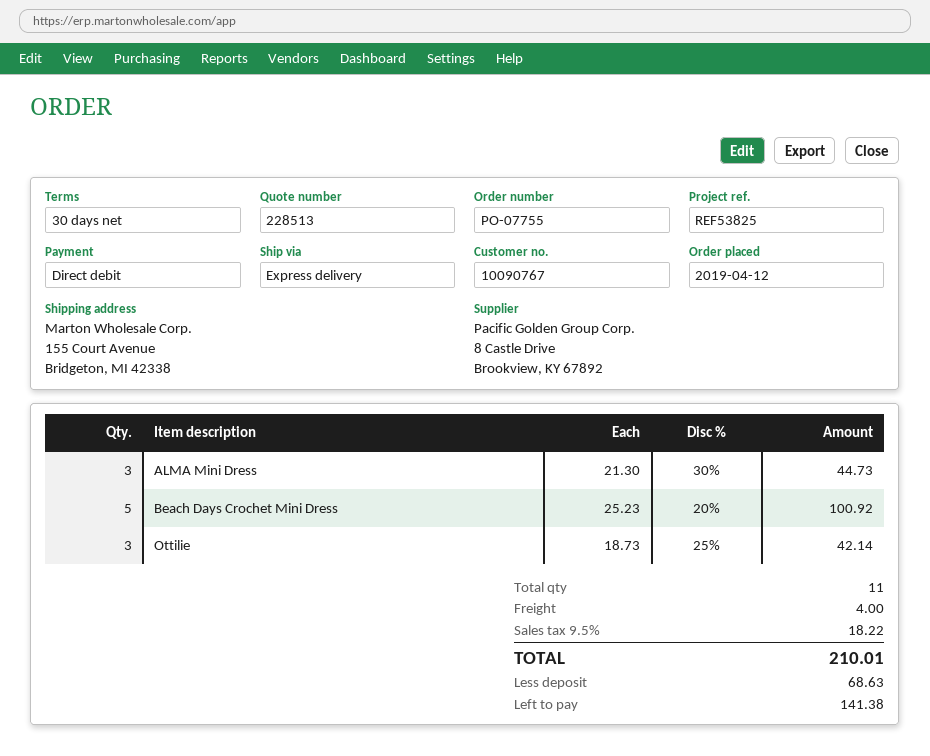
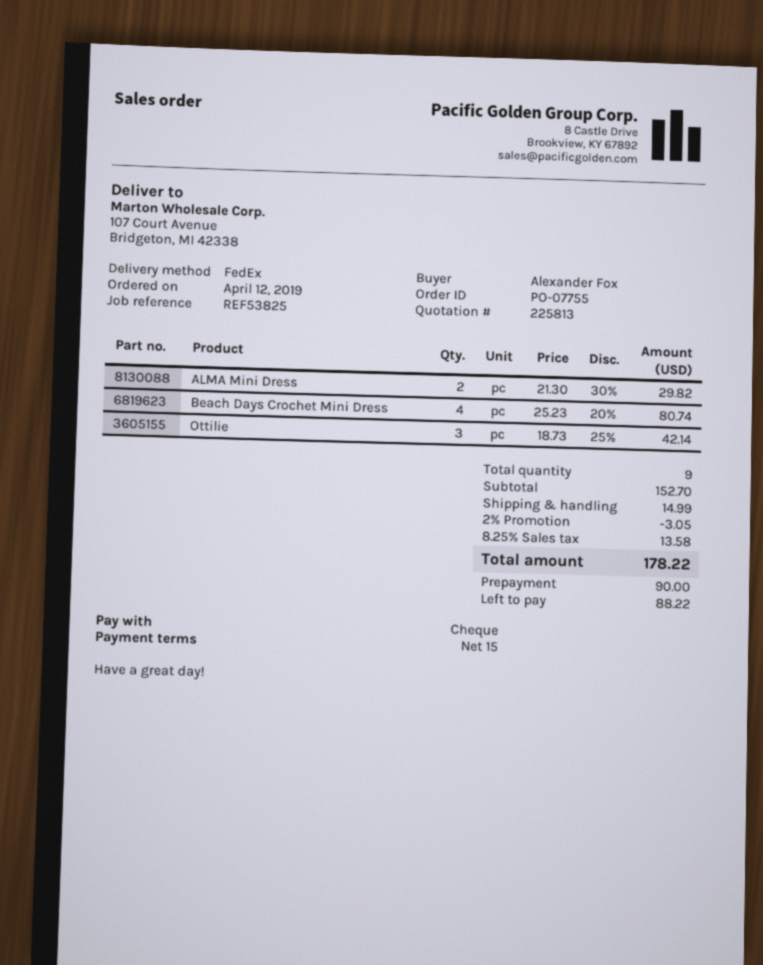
quote number: 228513 -> 225813
payment terms: 30 days -> 15 days
payment method: direct debit -> cheque
shipping method: express -> FedEx
ship to: 155 Court Avenue, Bridgeton, MI 42338 -> 107 Court Avenue, Bridgeton, MI 42338
ALMA Mini Dress: 3 x 21.30 - 30% = 44.73 -> 2 x 21.30 - 30% = 29.82
Beach Days Crochet Mini Dress: 5 x 25.23 - 20% = 100.92 -> 4 x 25.23 - 20% = 80.74
total quantity: 11 -> 9
discount: none -> 2% = 3.05
shipping: 4.00 -> 14.99
tax: 9.5% = 18.22 -> 8.25% = 13.58
total: 210.01 -> 178.22
deposit: 68.63 -> 90.00
balance: 141.38 -> 88.22

